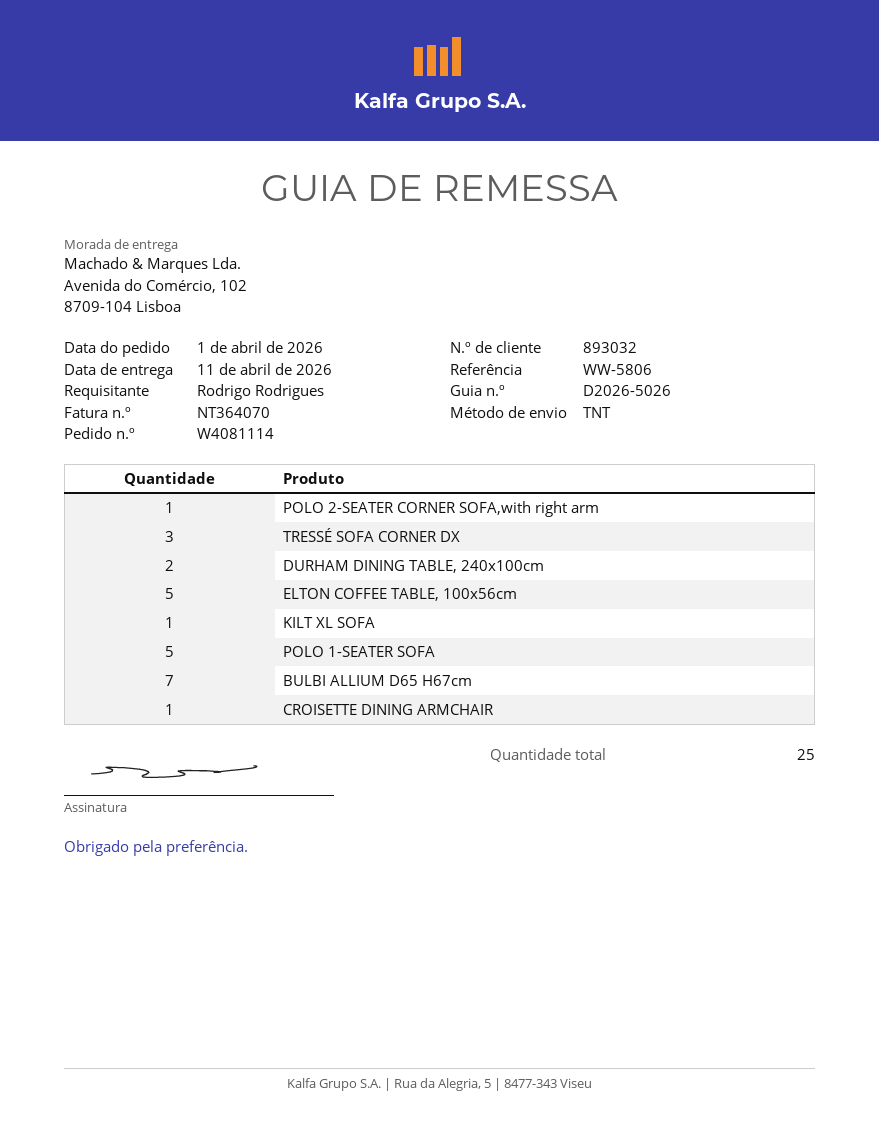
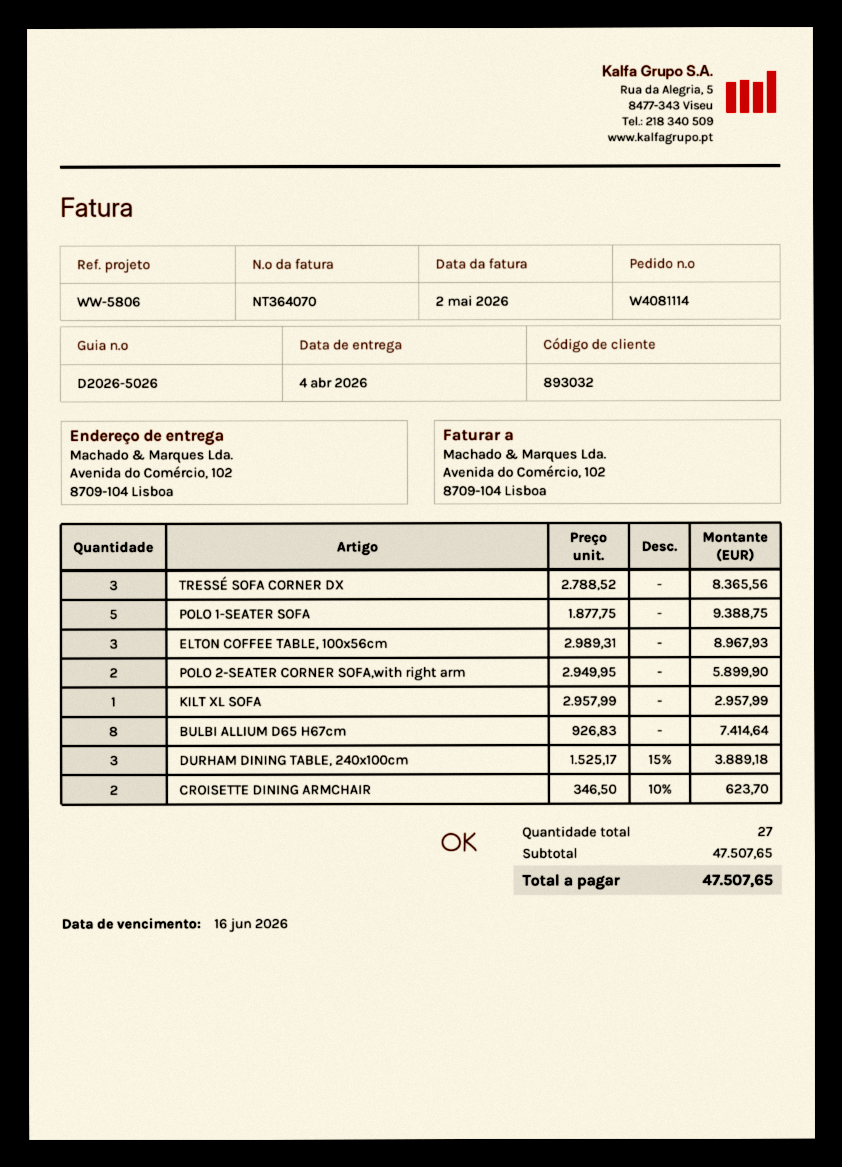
delivery date: 2026-04-11 -> 2026-04-04
POLO 2-SEATER CORNER SOFA,with right arm: 1 -> 2
DURHAM DINING TABLE, 240x100cm: 2 -> 3
ELTON COFFEE TABLE, 100x56cm: 5 -> 3
BULBI ALLIUM D65 H67cm: 7 -> 8
CROISETTE DINING ARMCHAIR: 1 -> 2
total quantity: 25 -> 27

